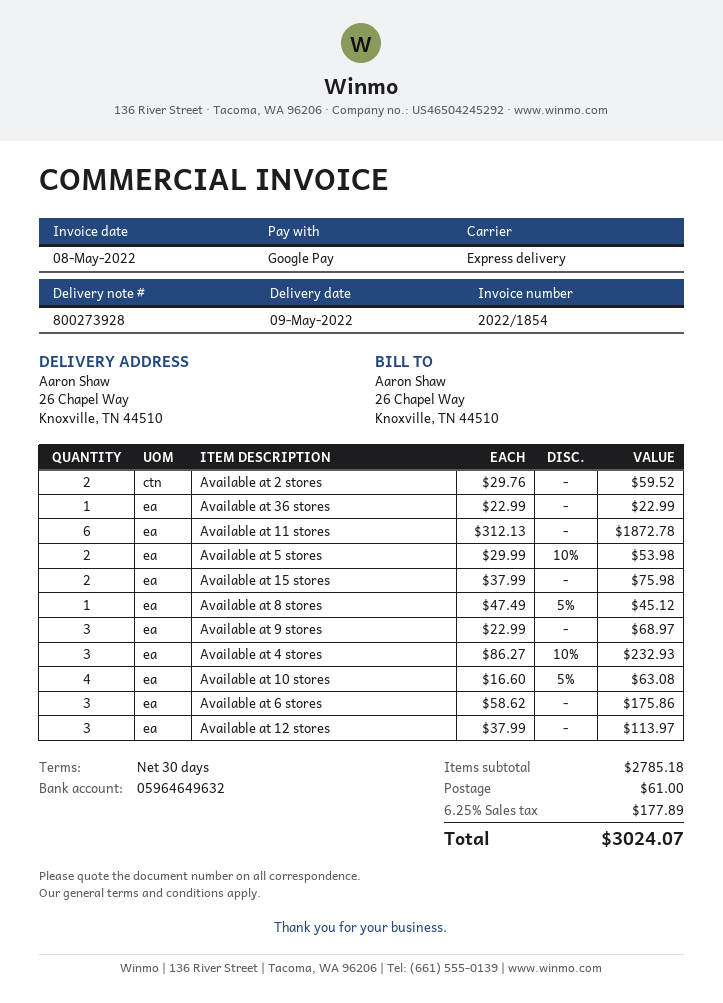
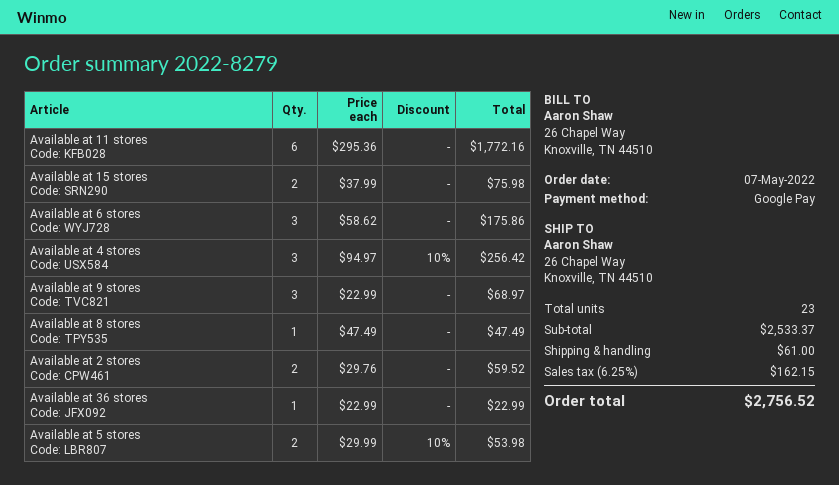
Available at 11 stores: 6 x 312.13 = 1872.78 -> 6 x 295.36 = 1772.16
Available at 8 stores: 1 x 47.49 - 5% = 45.12 -> 1 x 47.49 = 47.49
Available at 4 stores: 3 x 86.27 - 10% = 232.93 -> 3 x 94.97 - 10% = 256.42
Available at 10 stores: 4 x 16.60 - 5% = 63.08 -> none
Available at 12 stores: 3 x 37.99 = 113.97 -> none
subtotal: 2785.18 -> 2533.37
tax: 6.25% = 177.89 -> 6.25% = 162.15
total: 3024.07 -> 2756.52

